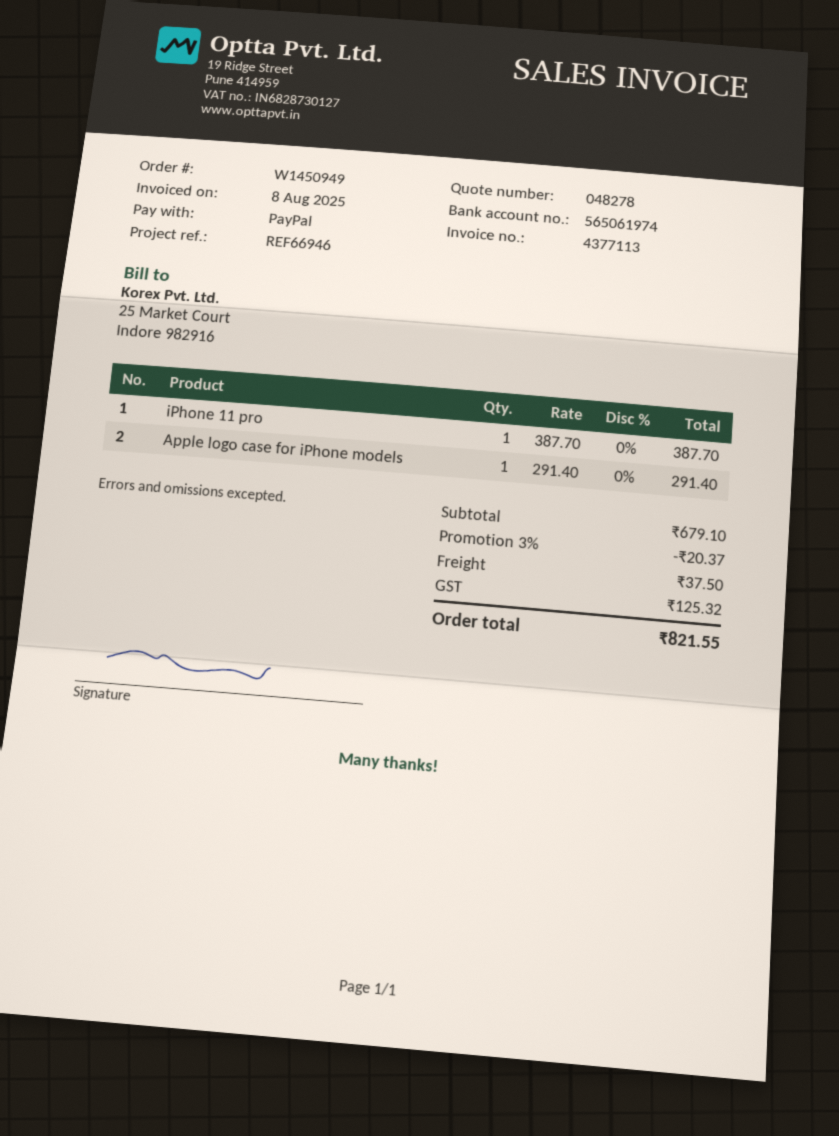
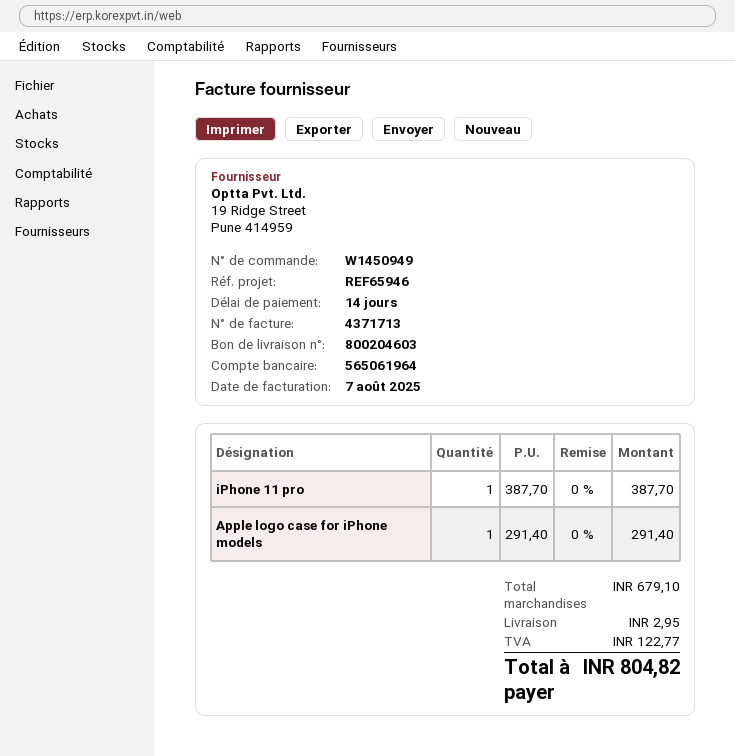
invoice number: 4377113 -> 4371713
invoice date: 2025-08-08 -> 2025-08-07
reference: REF66946 -> REF65946
bank account: 565061974 -> 565061964
discount: 3% = 20.37 -> none
shipping: 37.50 -> 2.95
tax: 125.32 -> 122.77
total: 821.55 -> 804.82

